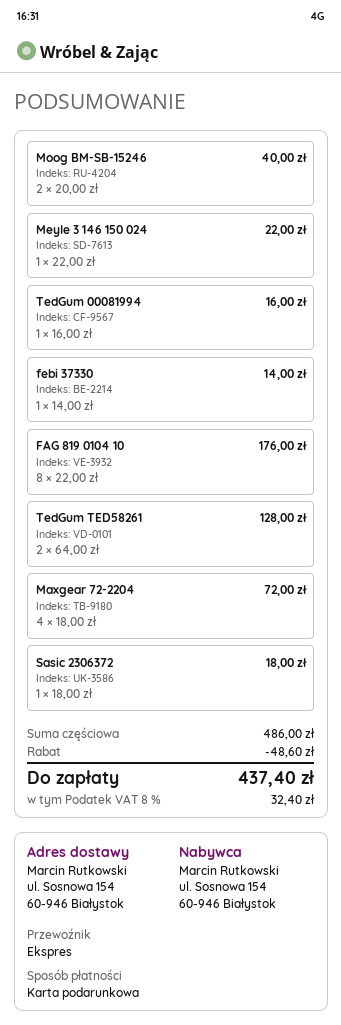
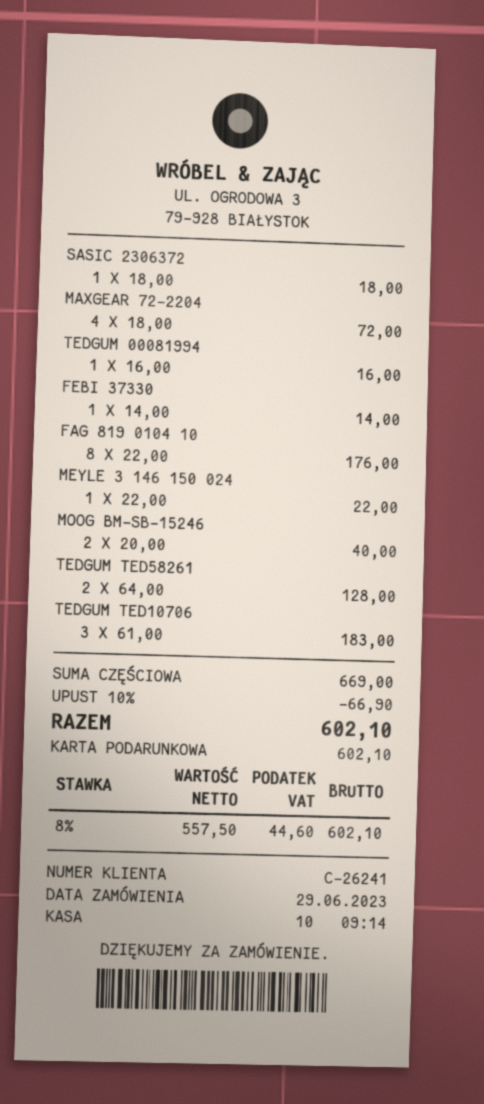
TEDGUM TED10706: none -> 3 x 61.00 = 183.00
subtotal: 486.00 -> 669.00
discount: 48.60 -> 66.90
tax: 8% = 32.40 -> 8% = 44.60
total: 437.40 -> 602.10

